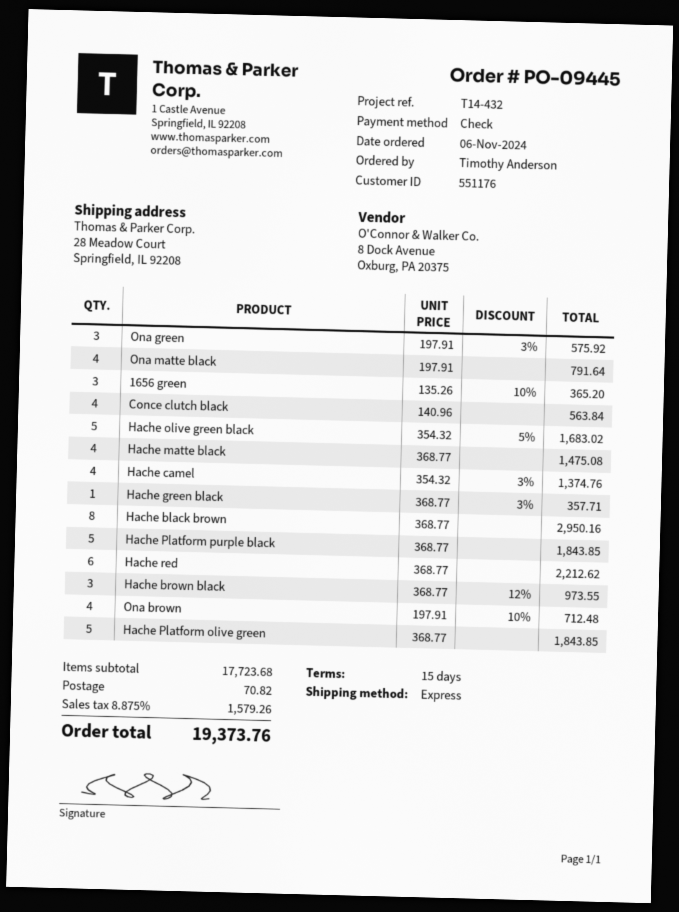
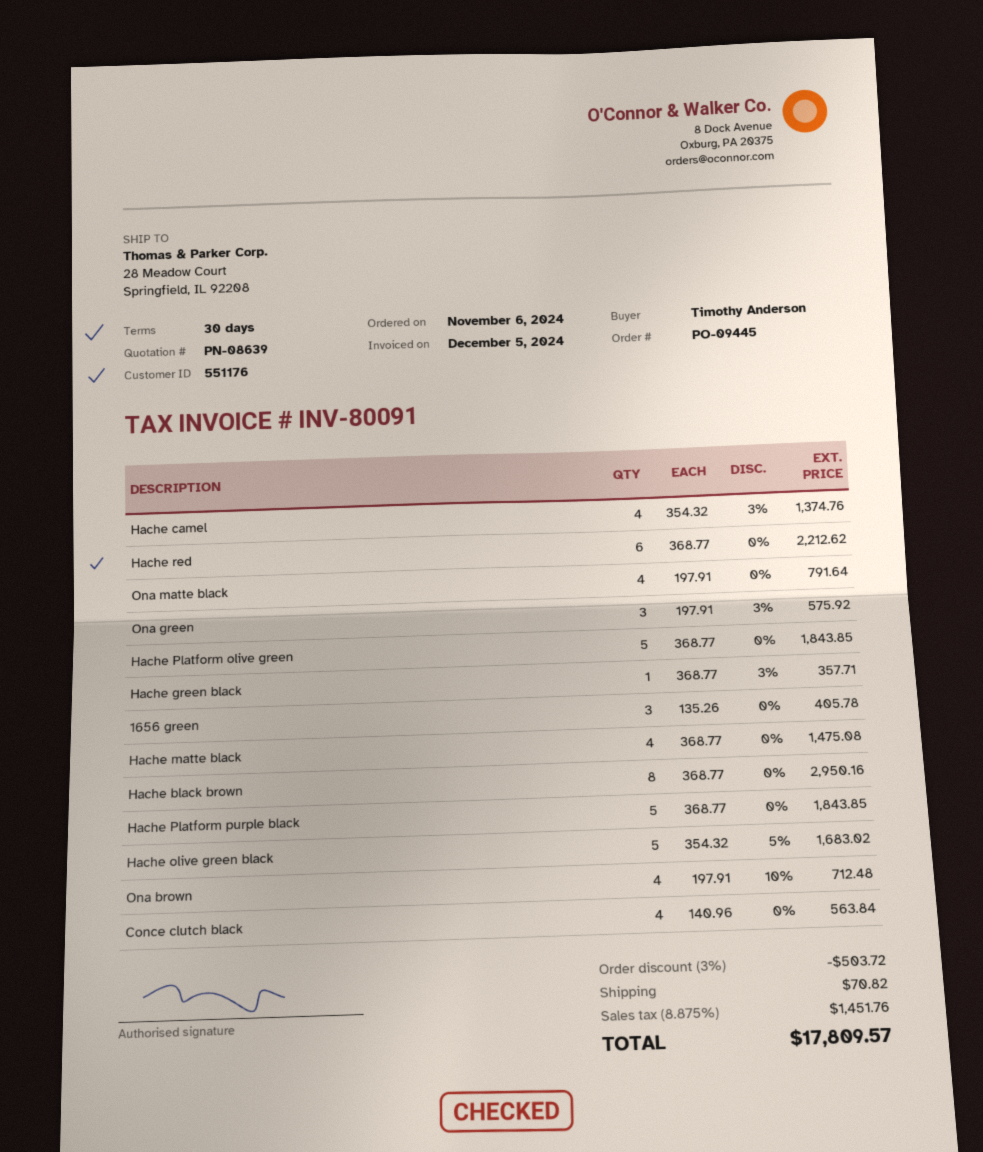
payment terms: 15 days -> 30 days
1656 green: 3 x 135.26 - 10% = 365.20 -> 3 x 135.26 = 405.78
Hache brown black: 3 x 368.77 - 12% = 973.55 -> none
discount: none -> 3% = 503.72
tax: 8.875% = 1579.26 -> 8.875% = 1451.76
total: 19373.76 -> 17809.57

